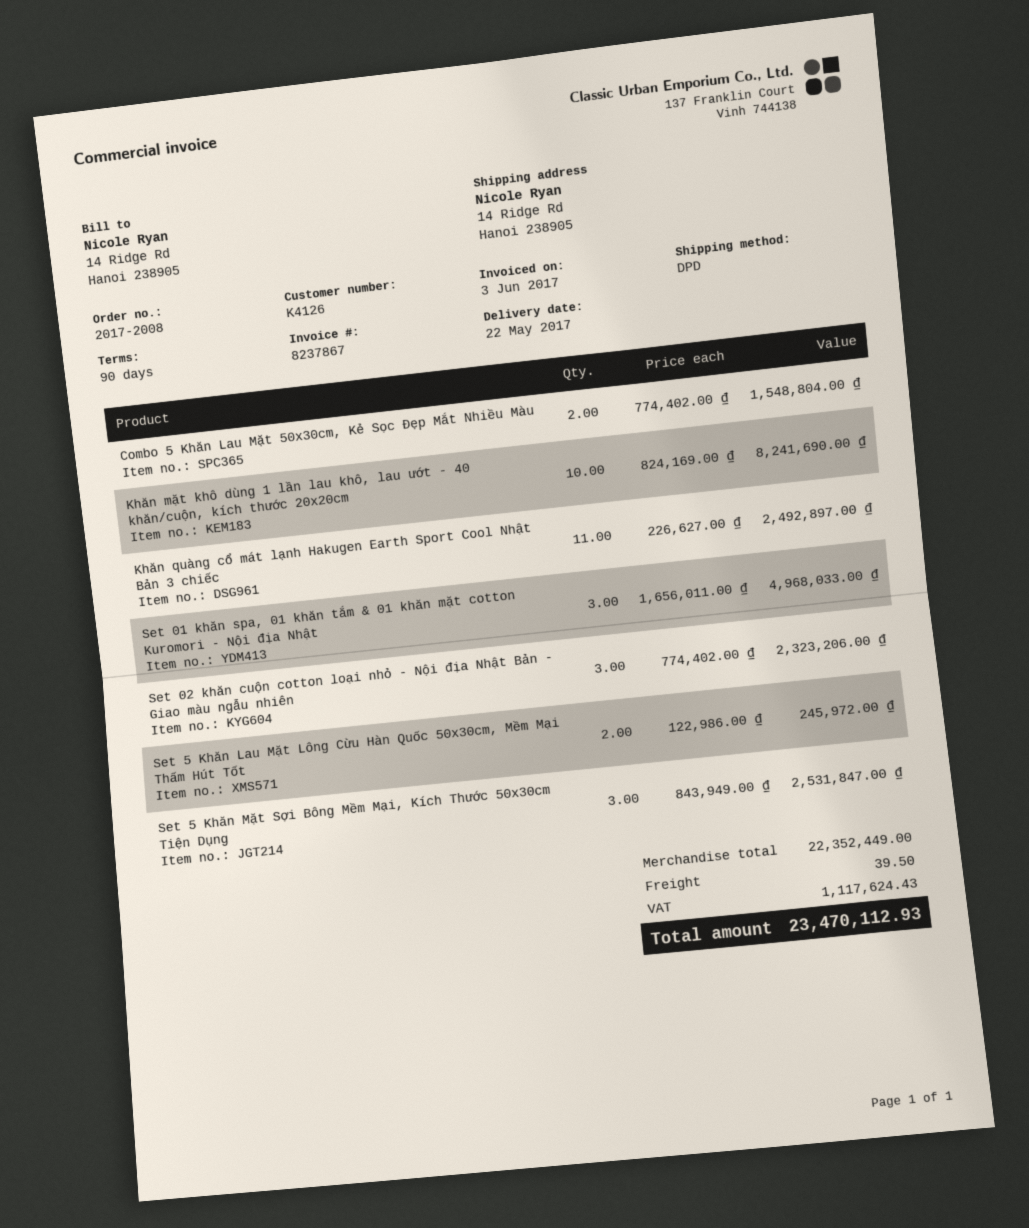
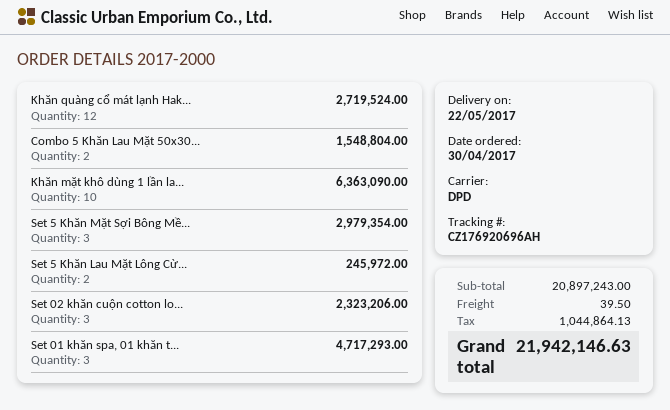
order number: 2017-2008 -> 2017-2000
Khăn mặt khô dùng 1 lần lau khô, lau ướt - 40 khăn/cuộn, kích thước 20x20cm: 10 for 8241690.00 -> 10 for 6363090.00
Khăn quàng cổ mát lạnh Hakugen Earth Sport Cool Nhật Bản 3 chiếc: 11 for 2492897.00 -> 12 for 2719524.00
Set 01 khăn spa, 01 khăn tắm & 01 khăn mặt cotton Kuromori - Nội địa Nhật: 3 for 4968033.00 -> 3 for 4717293.00
Set 5 Khăn Mặt Sợi Bông Mềm Mại, Kích Thước 50x30cm Tiện Dụng: 3 for 2531847.00 -> 3 for 2979354.00
subtotal: 22352449.00 -> 20897243.00
tax: 1117624.43 -> 1044864.13
total: 23470112.93 -> 21942146.63

